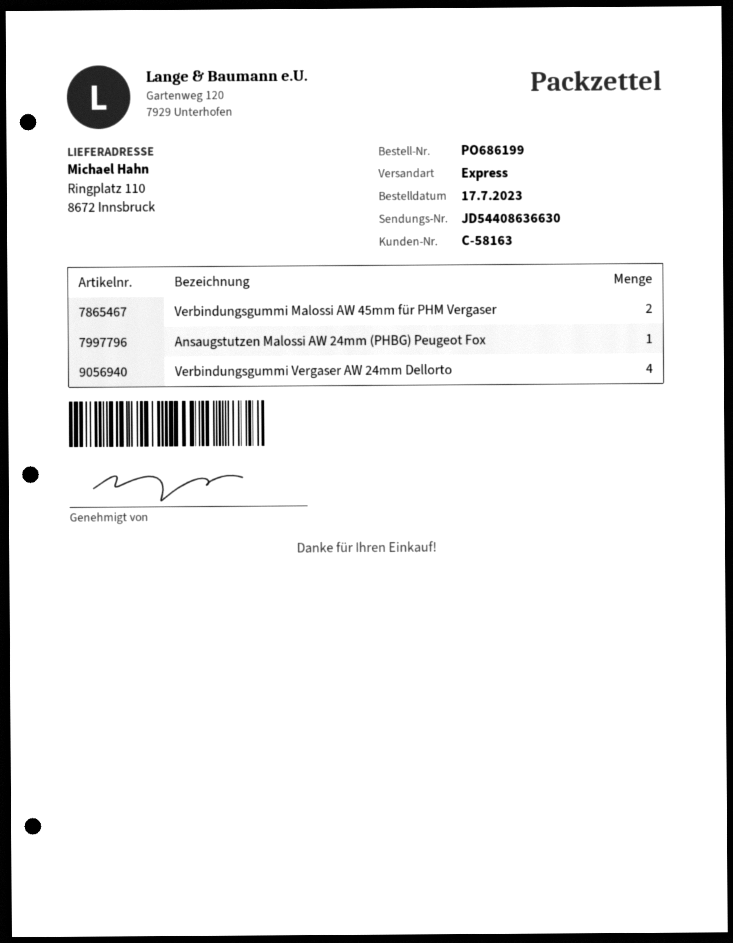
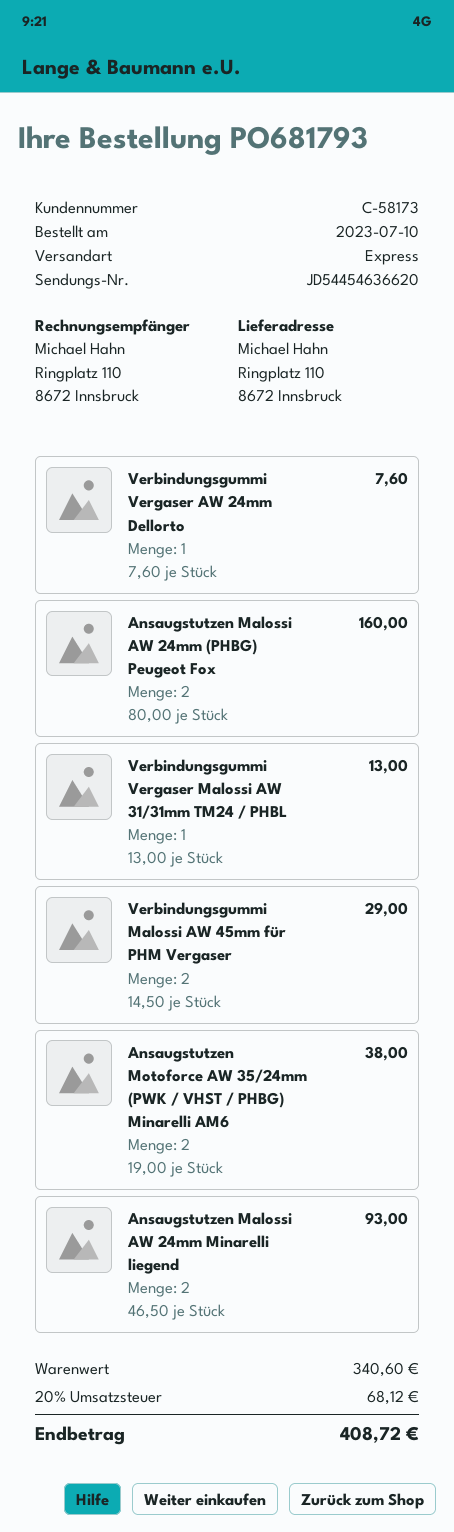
order number: PO686199 -> PO681793
order date: 2023-07-17 -> 2023-07-10
customer number: C-58163 -> C-58173
tracking number: JD54408636630 -> JD54454636620
Ansaugstutzen Malossi AW 24mm (PHBG) Peugeot Fox: 1 -> 2
Verbindungsgummi Vergaser AW 24mm Dellorto: 4 -> 1
Verbindungsgummi Vergaser Malossi AW 31/31mm TM24 / PHBL: none -> 1
Ansaugstutzen Motoforce AW 35/24mm (PWK / VHST / PHBG) Minarelli AM6: none -> 2
Ansaugstutzen Malossi AW 24mm Minarelli liegend: none -> 2

